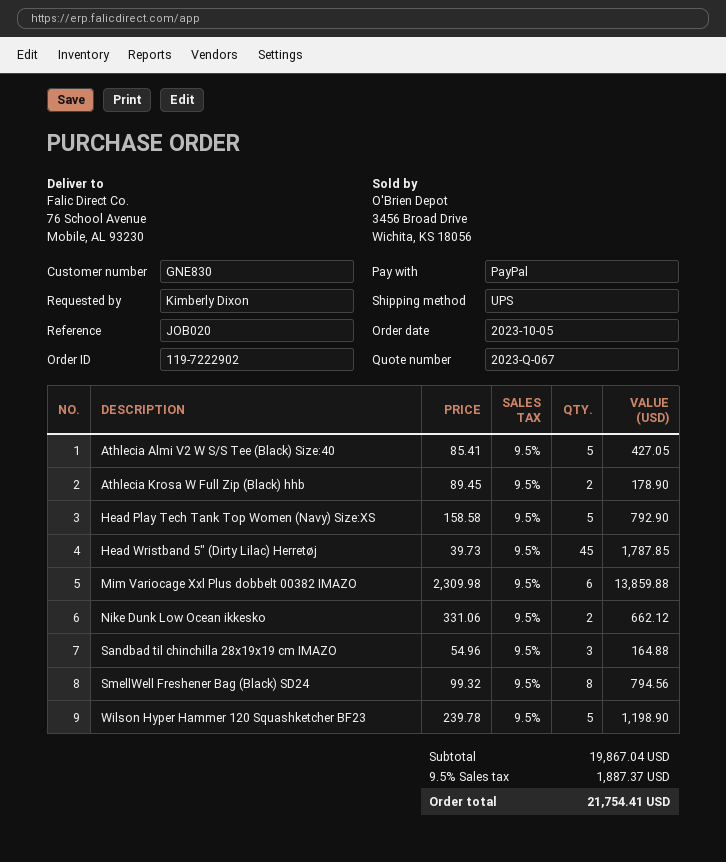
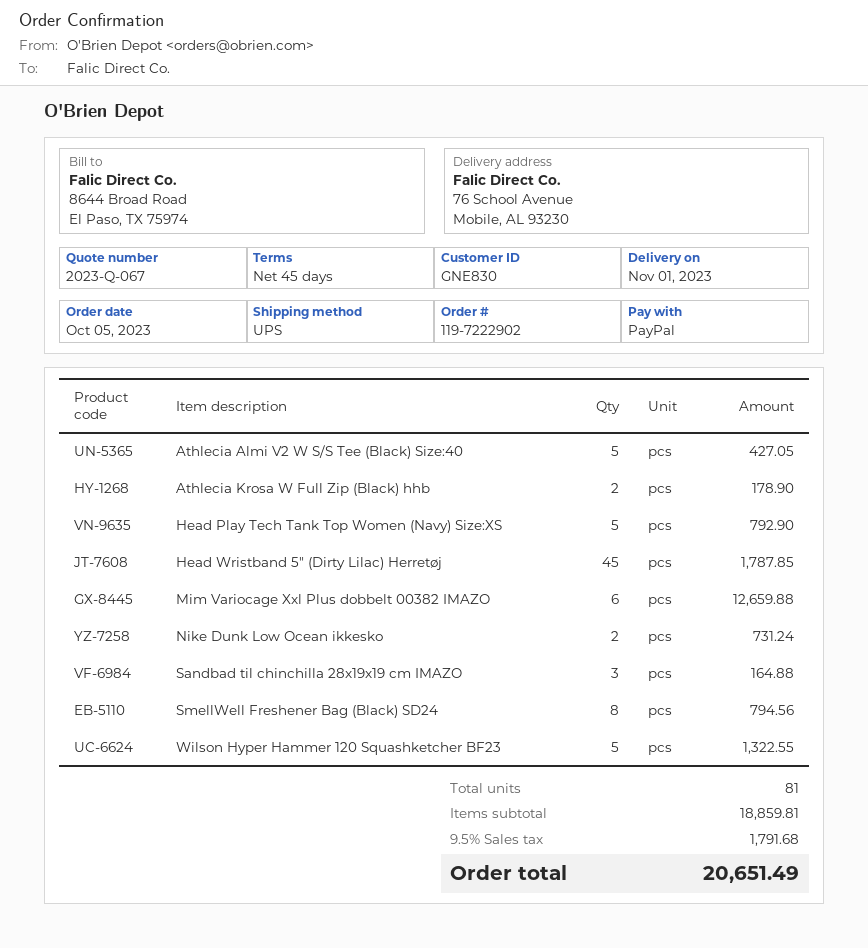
Mim Variocage Xxl Plus dobbelt 00382 IMAZO: 6 for 13859.88 -> 6 for 12659.88
Nike Dunk Low Ocean ikkesko: 2 for 662.12 -> 2 for 731.24
Wilson Hyper Hammer 120 Squashketcher BF23: 5 for 1198.90 -> 5 for 1322.55
subtotal: 19867.04 -> 18859.81
tax: 9.5% = 1887.37 -> 9.5% = 1791.68
total: 21754.41 -> 20651.49

